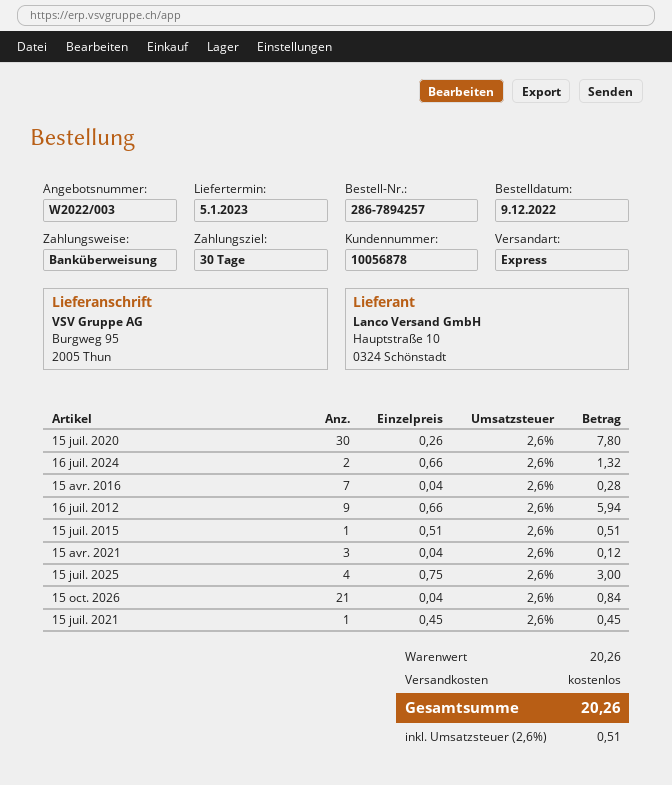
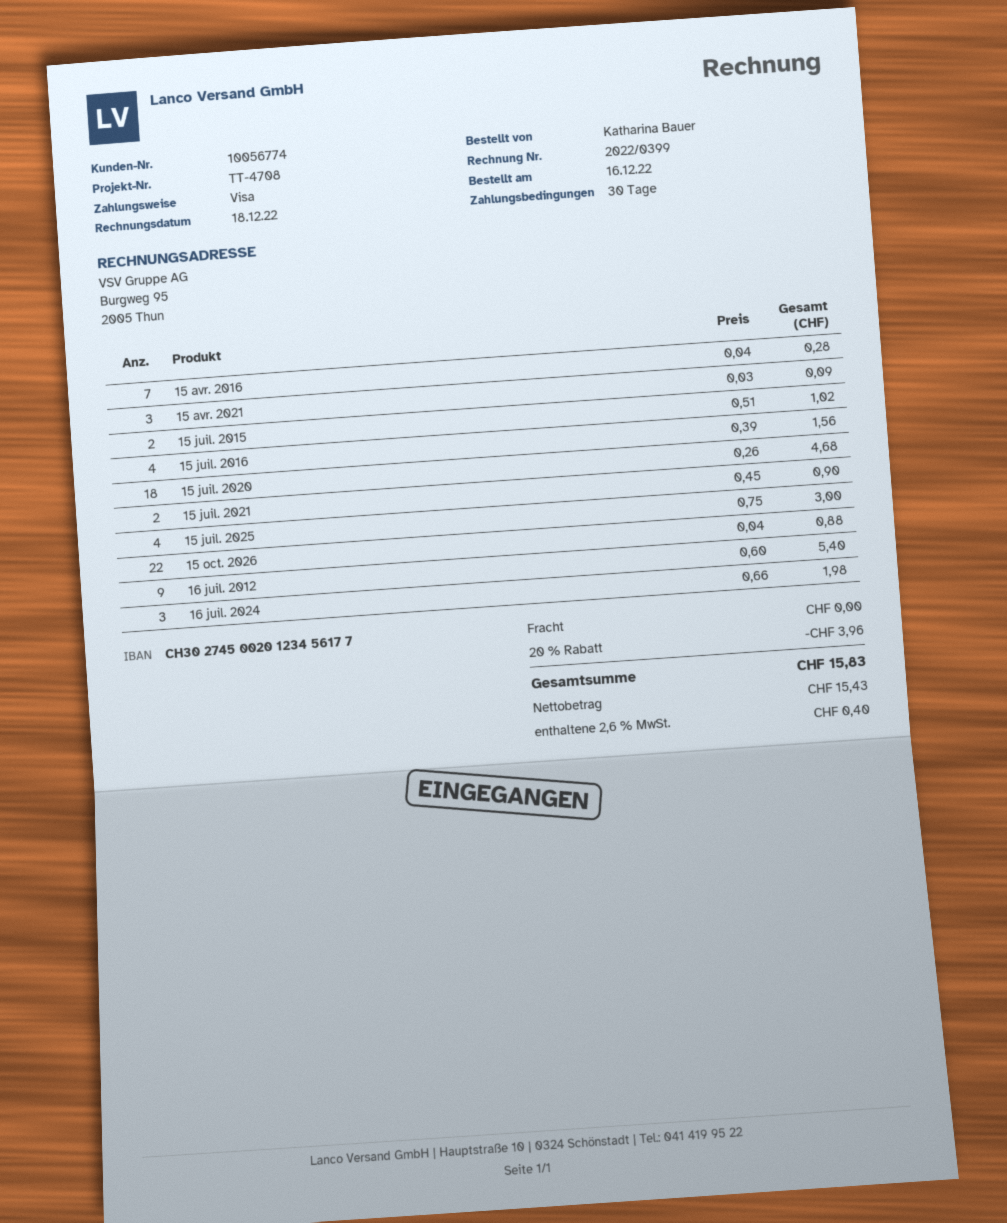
order date: 2022-12-09 -> 2022-12-16
customer number: 10056878 -> 10056774
payment method: bank transfer -> Visa
15 juil. 2020: 30 x 0.26 = 7.80 -> 18 x 0.26 = 4.68
16 juil. 2024: 2 x 0.66 = 1.32 -> 3 x 0.66 = 1.98
16 juil. 2012: 9 x 0.66 = 5.94 -> 9 x 0.60 = 5.40
15 juil. 2015: 1 x 0.51 = 0.51 -> 2 x 0.51 = 1.02
15 avr. 2021: 3 x 0.04 = 0.12 -> 3 x 0.03 = 0.09
15 oct. 2026: 21 x 0.04 = 0.84 -> 22 x 0.04 = 0.88
15 juil. 2021: 1 x 0.45 = 0.45 -> 2 x 0.45 = 0.90
15 juil. 2016: none -> 4 x 0.39 = 1.56
discount: none -> 20% = 3.96
tax: 2.6% = 0.51 -> 2.6% = 0.40
total: 20.26 -> 15.83

